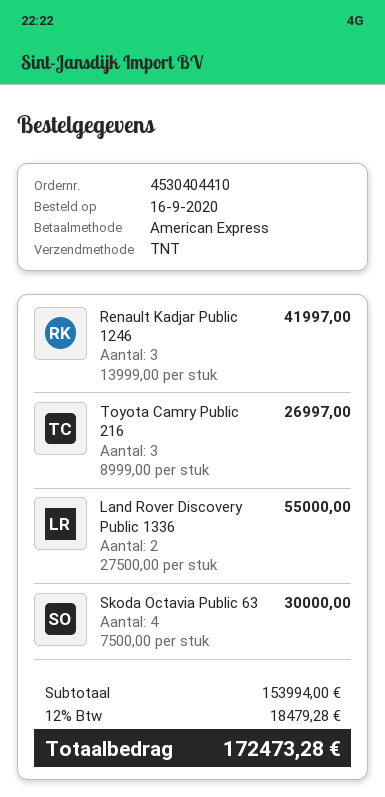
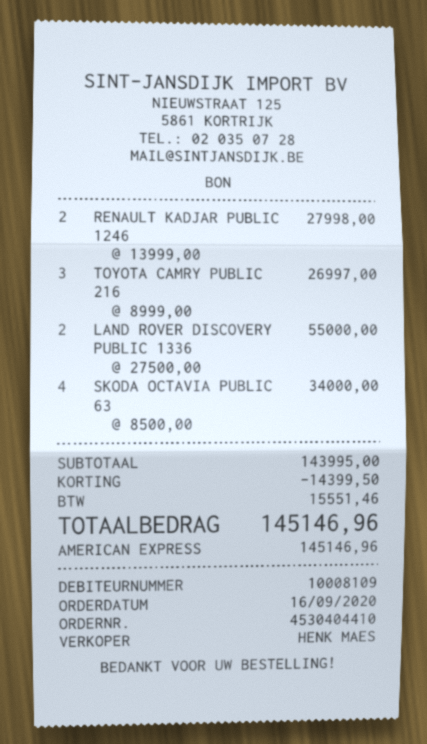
Renault Kadjar Public 1246: 3 x 13999.00 = 41997.00 -> 2 x 13999.00 = 27998.00
Skoda Octavia Public 63: 4 x 7500.00 = 30000.00 -> 4 x 8500.00 = 34000.00
subtotal: 153994.00 -> 143995.00
discount: none -> 14399.50
tax: 18479.28 -> 15551.46
total: 172473.28 -> 145146.96

